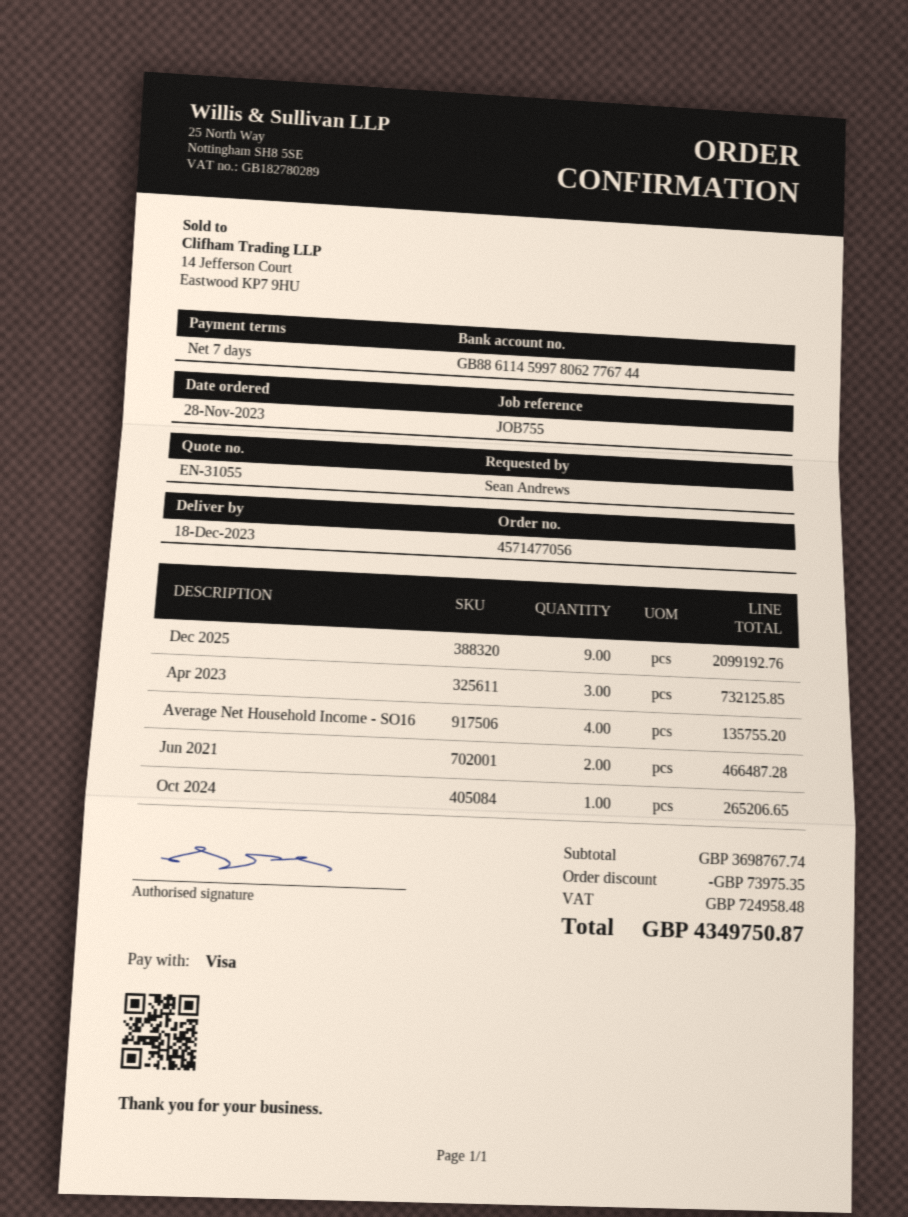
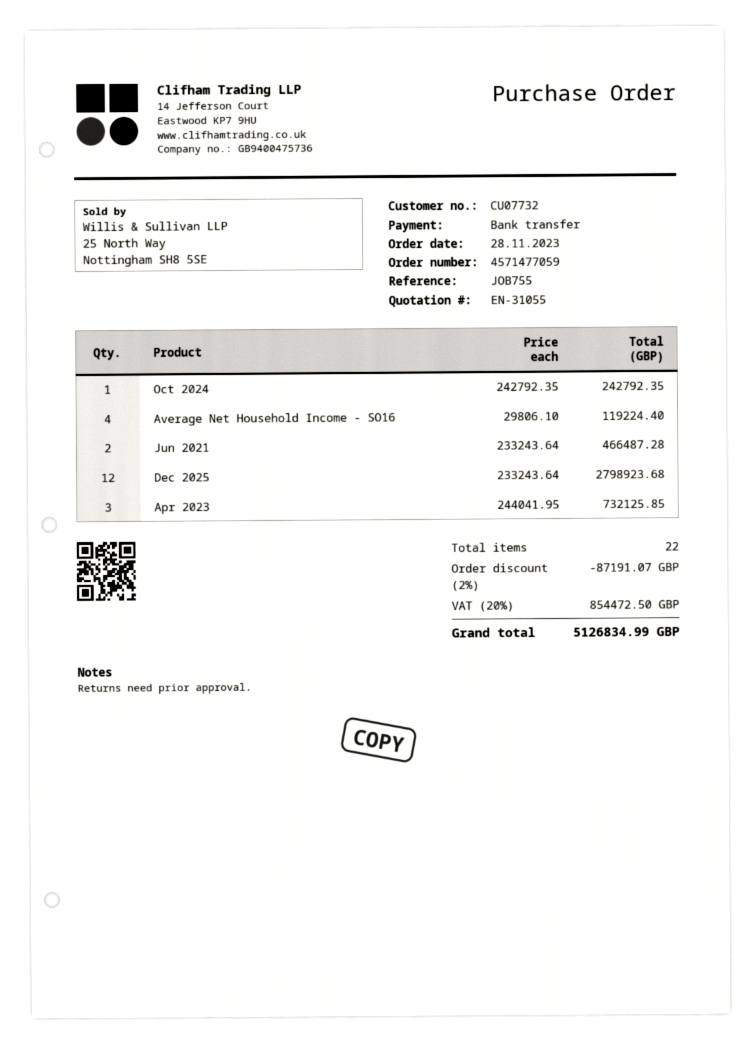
order number: 4571477056 -> 4571477059
payment method: Visa -> bank transfer
Dec 2025: 9 for 2099192.76 -> 12 for 2798923.68
Average Net Household Income - SO16: 4 for 135755.20 -> 4 for 119224.40
Oct 2024: 1 for 265206.65 -> 1 for 242792.35
discount: 73975.35 -> 87191.07
tax: 724958.48 -> 854472.50
total: 4349750.87 -> 5126834.99

